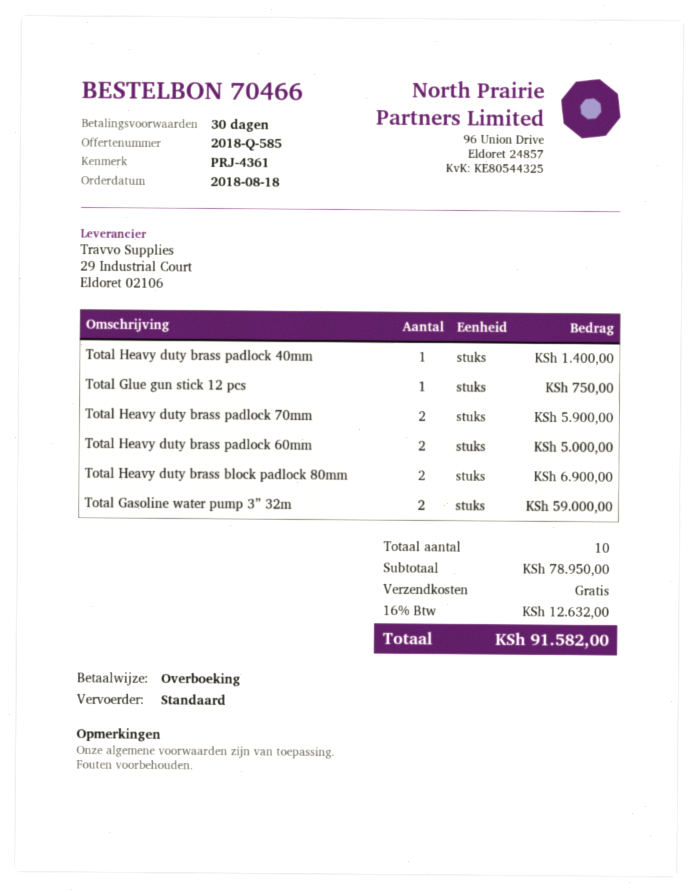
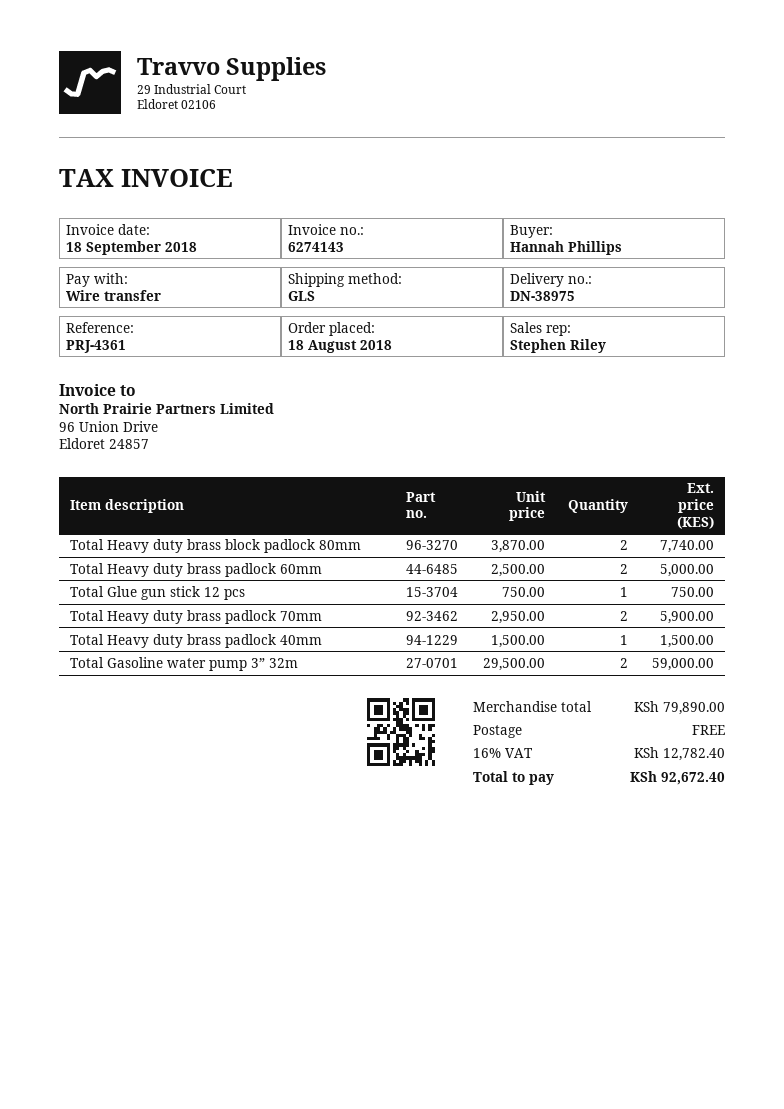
shipping method: standard -> GLS
Total Heavy duty brass padlock 40mm: 1 for 1400.00 -> 1 for 1500.00
Total Heavy duty brass block padlock 80mm: 2 for 6900.00 -> 2 for 7740.00
subtotal: 78950.00 -> 79890.00
tax: 16% = 12632.00 -> 16% = 12782.40
total: 91582.00 -> 92672.40

